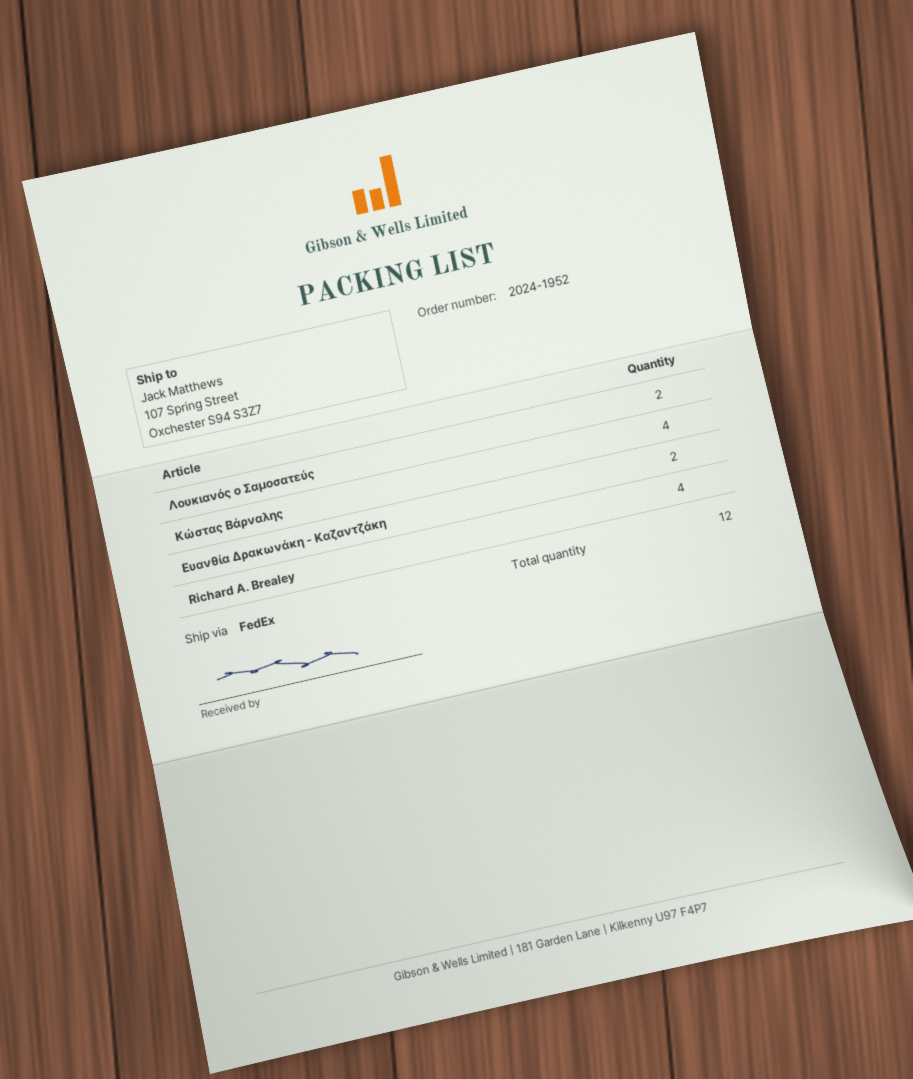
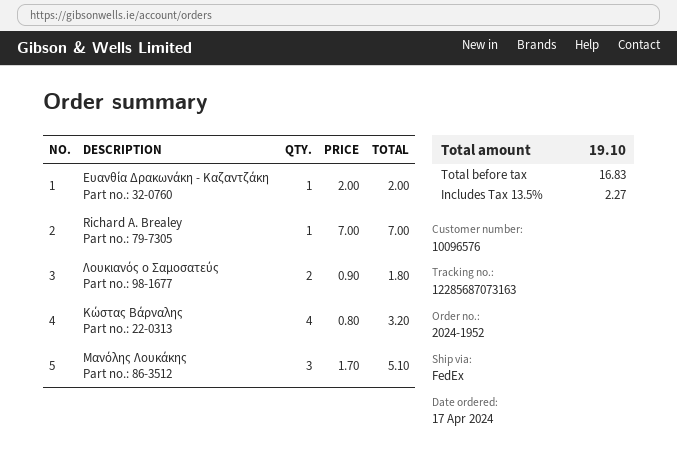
Ευανθία Δρακωνάκη - Καζαντζάκη: 2 -> 1
Richard A. Brealey: 4 -> 1
Μανόλης Λουκάκης: none -> 3

